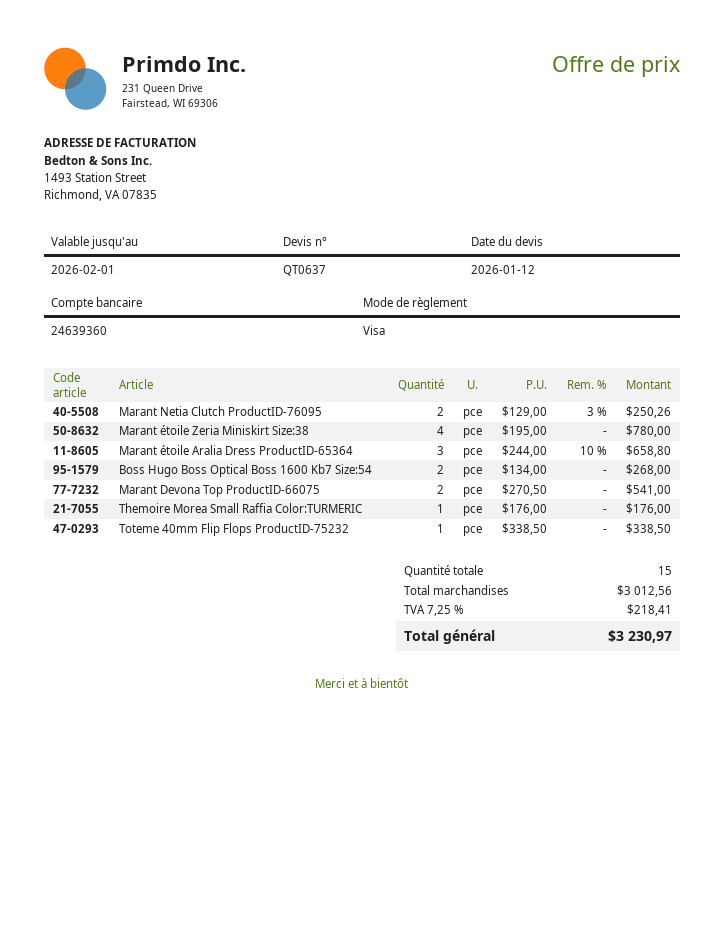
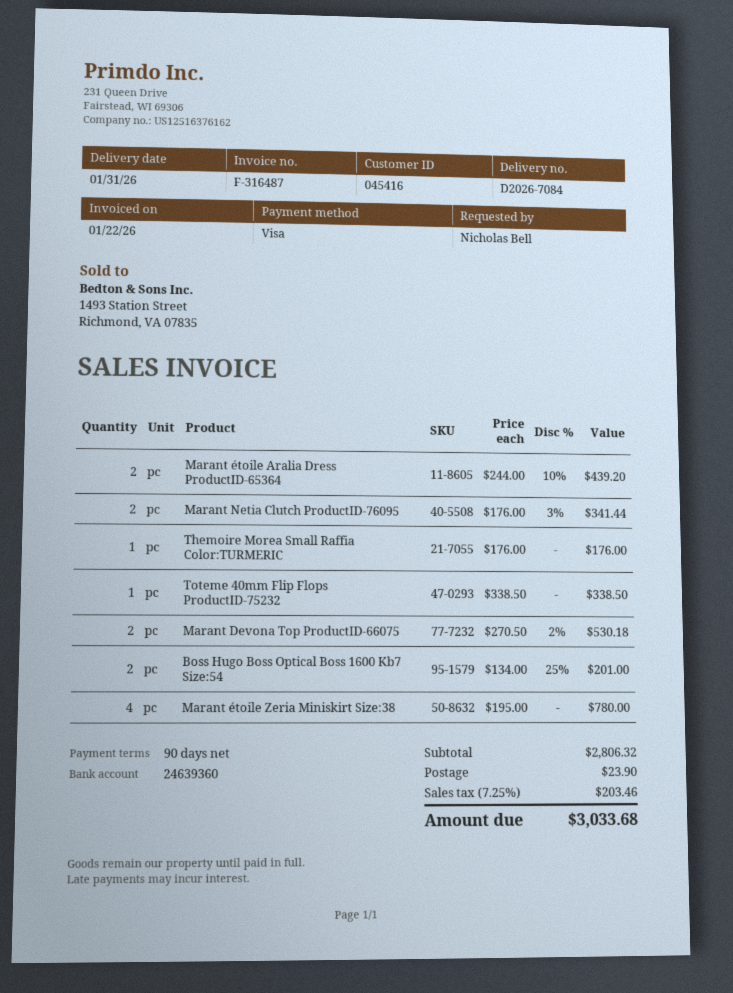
Marant Netia Clutch ProductID-76095: 2 x 129.00 - 3% = 250.26 -> 2 x 176.00 - 3% = 341.44
Marant étoile Aralia Dress ProductID-65364: 3 x 244.00 - 10% = 658.80 -> 2 x 244.00 - 10% = 439.20
Boss Hugo Boss Optical Boss 1600 Kb7 Size:54: 2 x 134.00 = 268.00 -> 2 x 134.00 - 25% = 201.00
Marant Devona Top ProductID-66075: 2 x 270.50 = 541.00 -> 2 x 270.50 - 2% = 530.18
subtotal: 3012.56 -> 2806.32
shipping: none -> 23.90
tax: 7.25% = 218.41 -> 7.25% = 203.46
total: 3230.97 -> 3033.68

